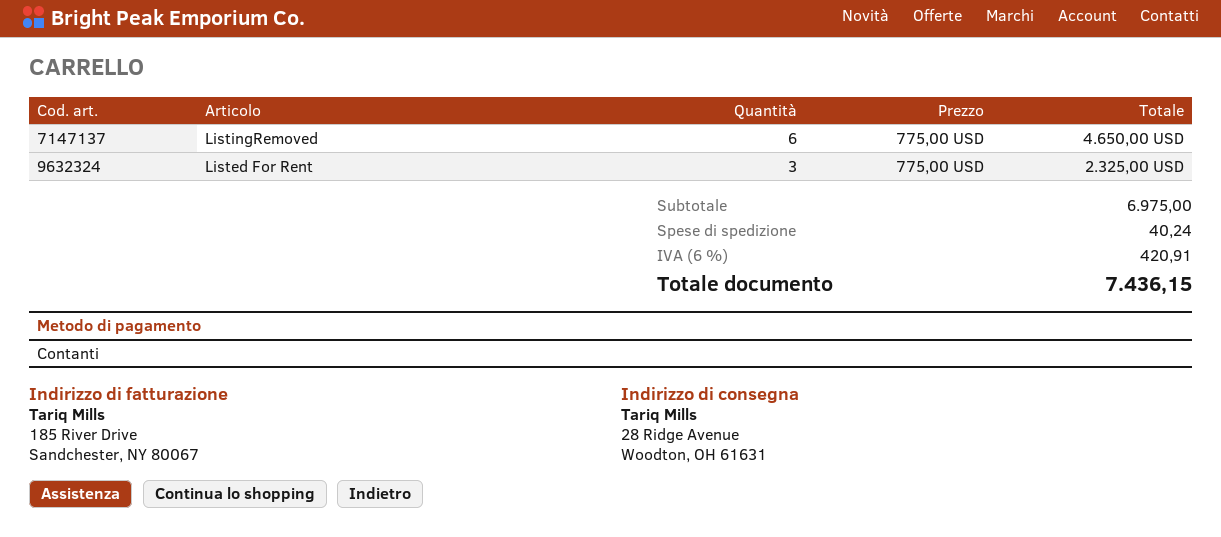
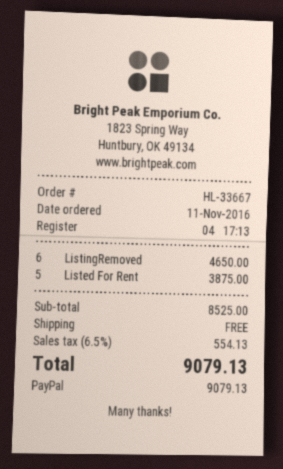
payment method: cash -> PayPal
Listed For Rent: 3 for 2325.00 -> 5 for 3875.00
subtotal: 6975.00 -> 8525.00
shipping: 40.24 -> 0.00
tax: 6% = 420.91 -> 6.5% = 554.13
total: 7436.15 -> 9079.13

